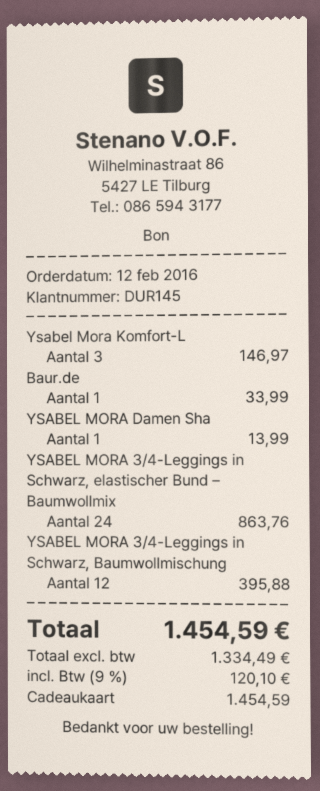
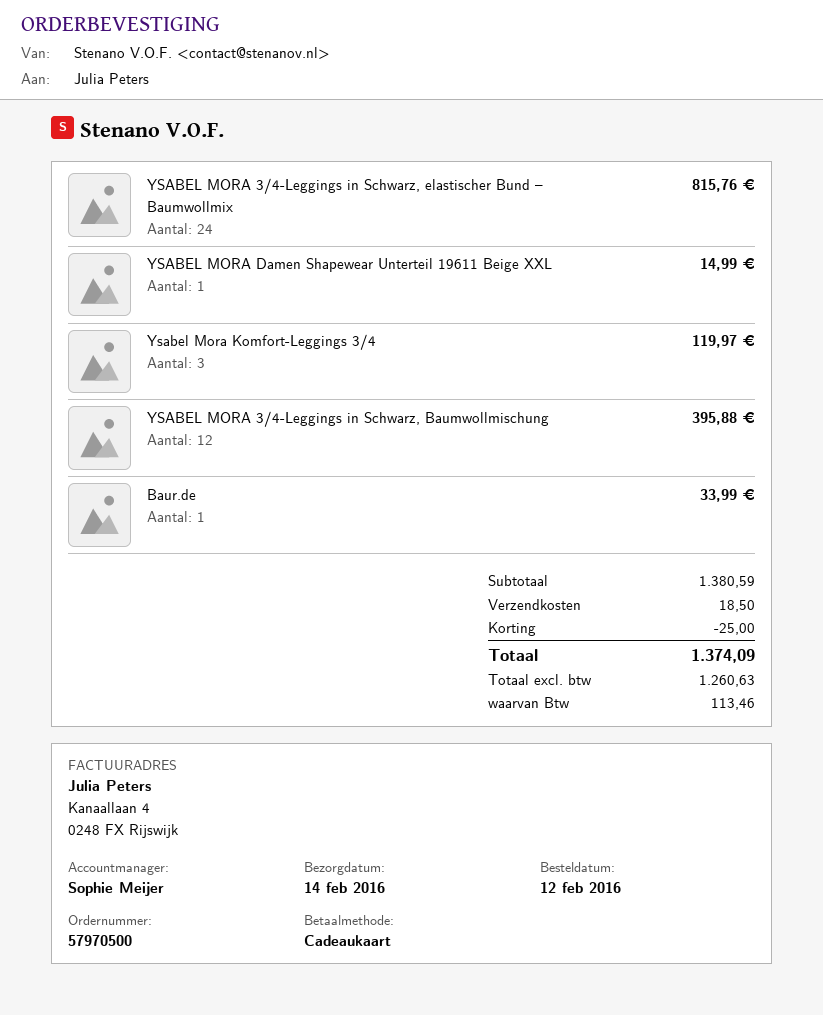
Ysabel Mora Komfort-L: 3 for 146.97 -> 3 for 119.97
YSABEL MORA Damen Sha: 1 for 13.99 -> 1 for 14.99
YSABEL MORA 3/4‑Leggings in Schwarz, elastischer Bund – Baumwollmix: 24 for 863.76 -> 24 for 815.76
discount: none -> 25.00
shipping: none -> 18.50
net: 1334.49 -> 1260.63
tax: 120.10 -> 113.46
total: 1454.59 -> 1374.09

